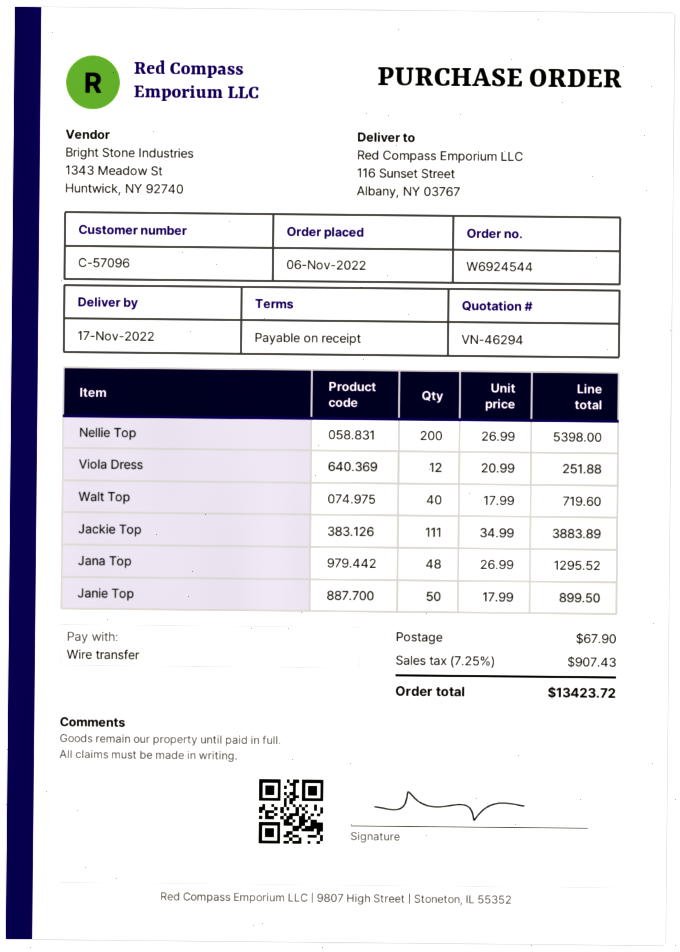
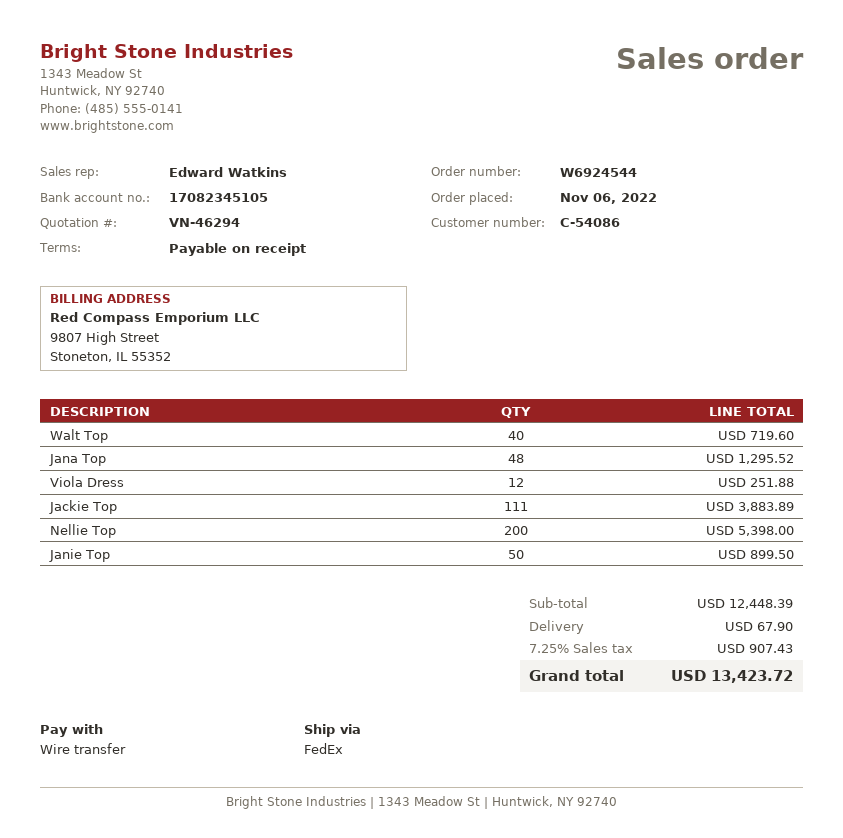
customer number: C-57096 -> C-54086

